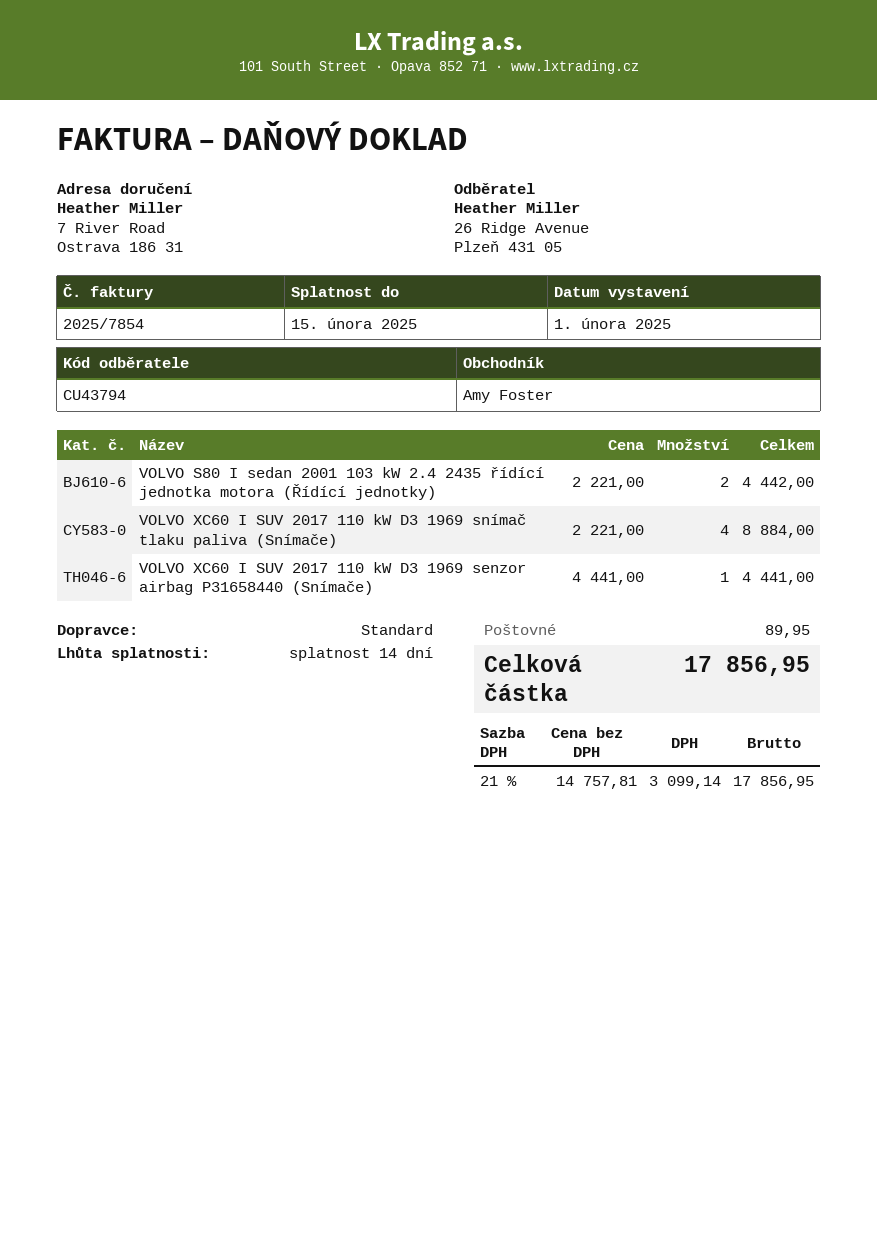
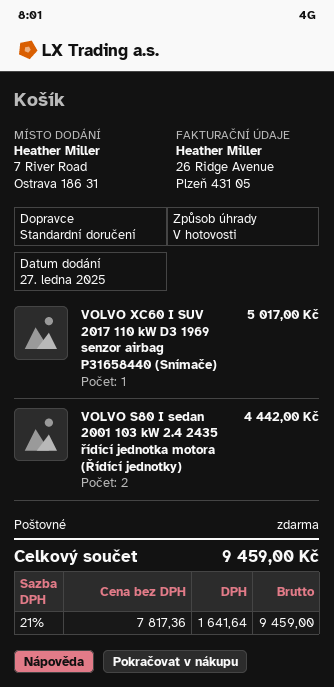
VOLVO XC60 I SUV 2017 110 kW D3 1969 snímač tlaku paliva (Snímače): 4 for 8884.00 -> none
VOLVO XC60 I SUV 2017 110 kW D3 1969 senzor airbag P31658440 (Snímače): 1 for 4441.00 -> 1 for 5017.00
shipping: 89.95 -> 0.00
net: 14757.81 -> 7817.36
tax: 21% = 3099.14 -> 21% = 1641.64
total: 17856.95 -> 9459.00

